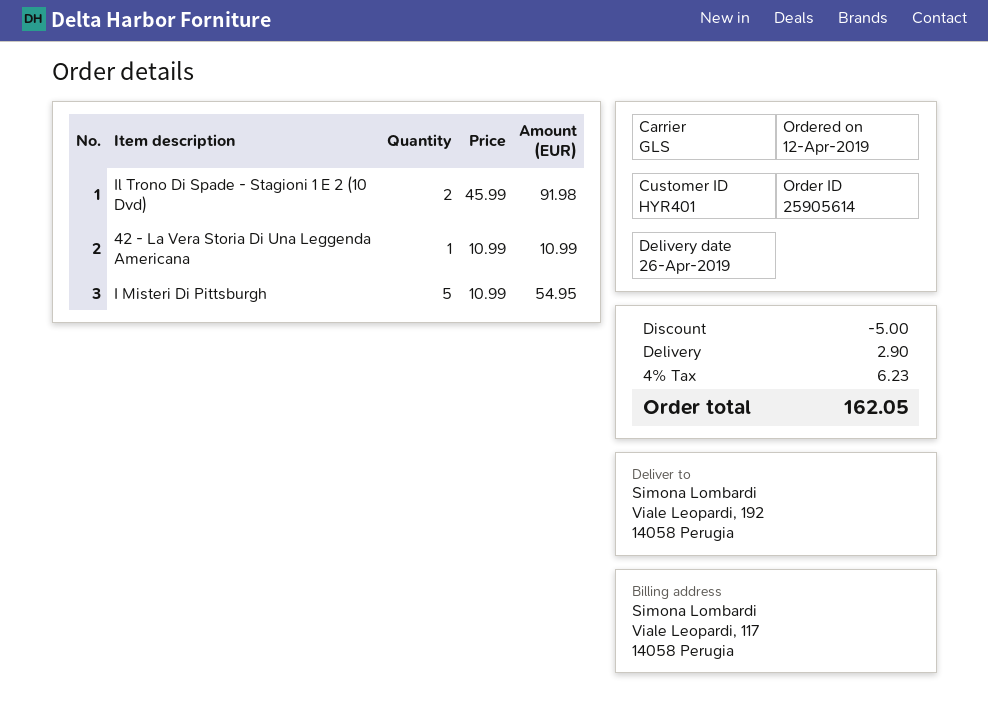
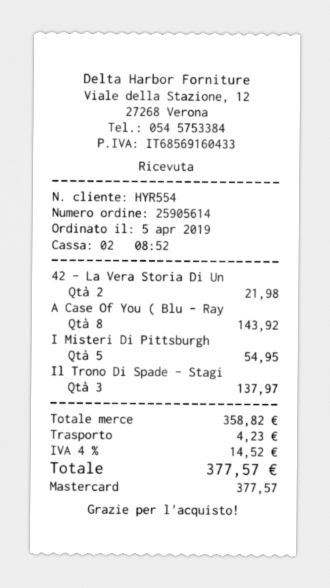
order date: 2019-04-12 -> 2019-04-05
customer number: HYR401 -> HYR554
Il Trono Di Spade - Stagioni 1 E 2 (10 Dvd): 2 for 91.98 -> 3 for 137.97
42 - La Vera Storia Di Una Leggenda Americana: 1 for 10.99 -> 2 for 21.98
A Case Of You ( Blu - Ray: none -> 8 for 143.92
discount: 5.00 -> none
shipping: 2.90 -> 4.23
tax: 4% = 6.23 -> 4% = 14.52
total: 162.05 -> 377.57

